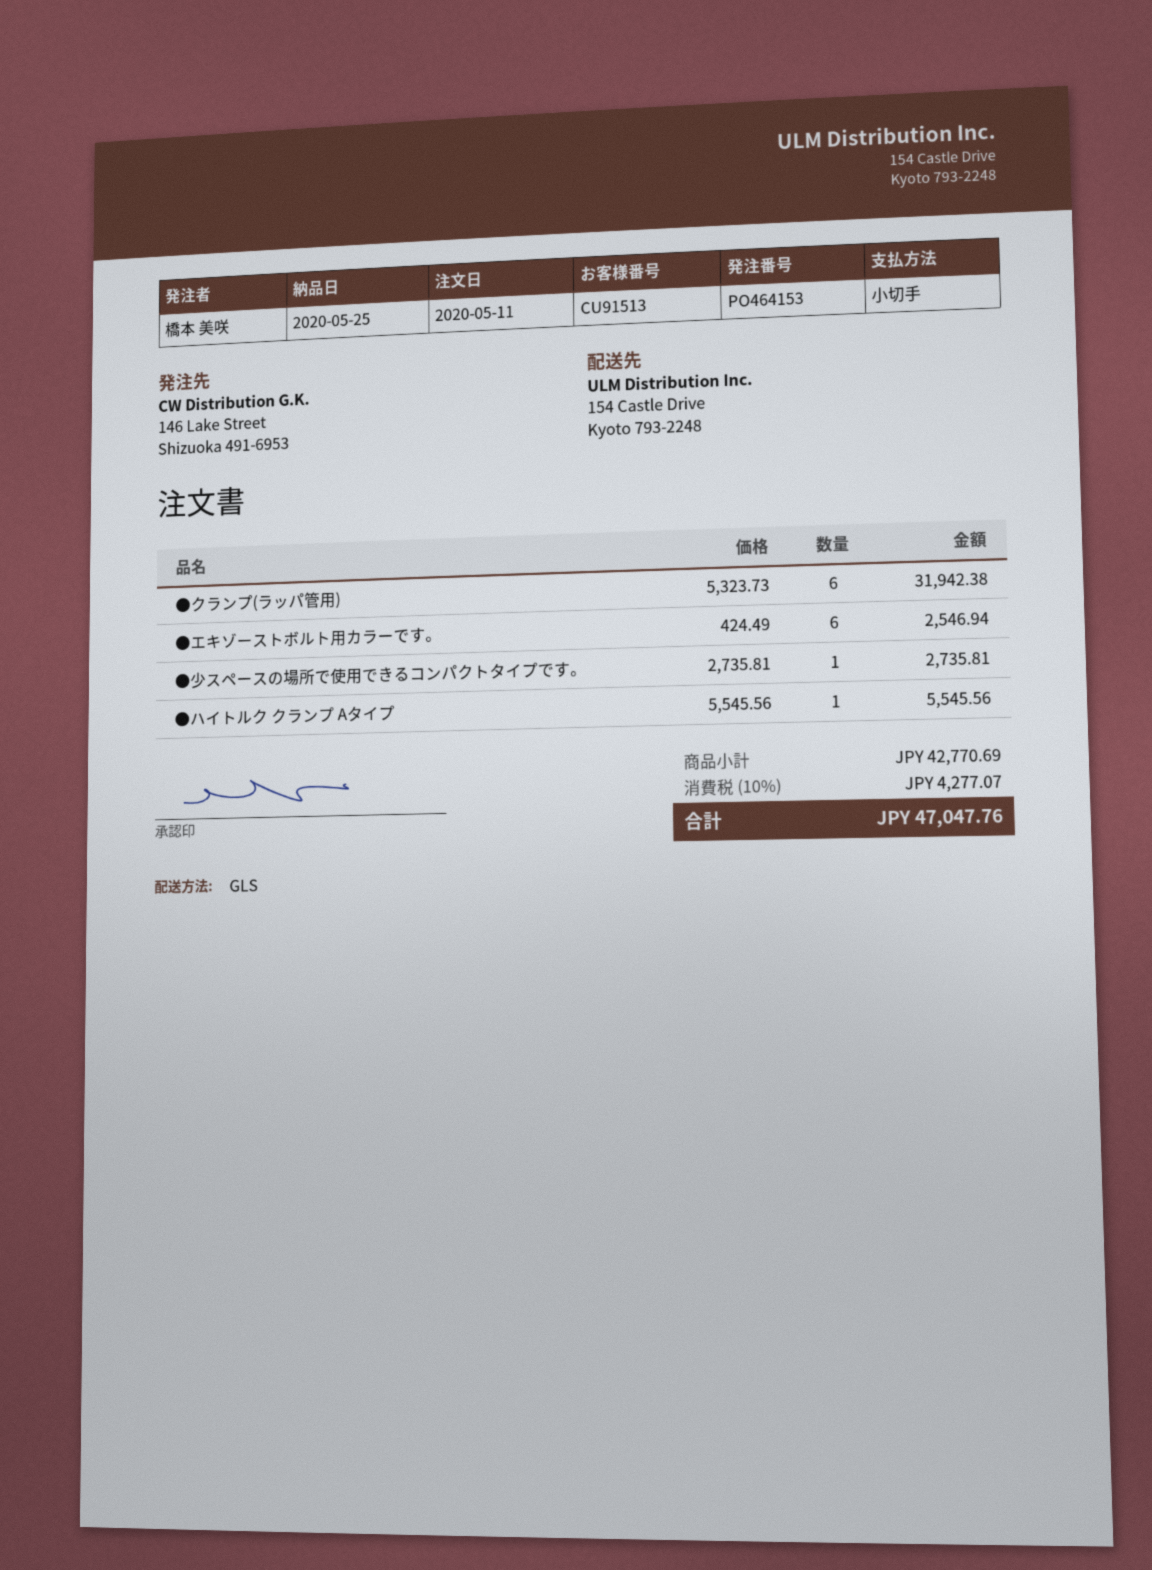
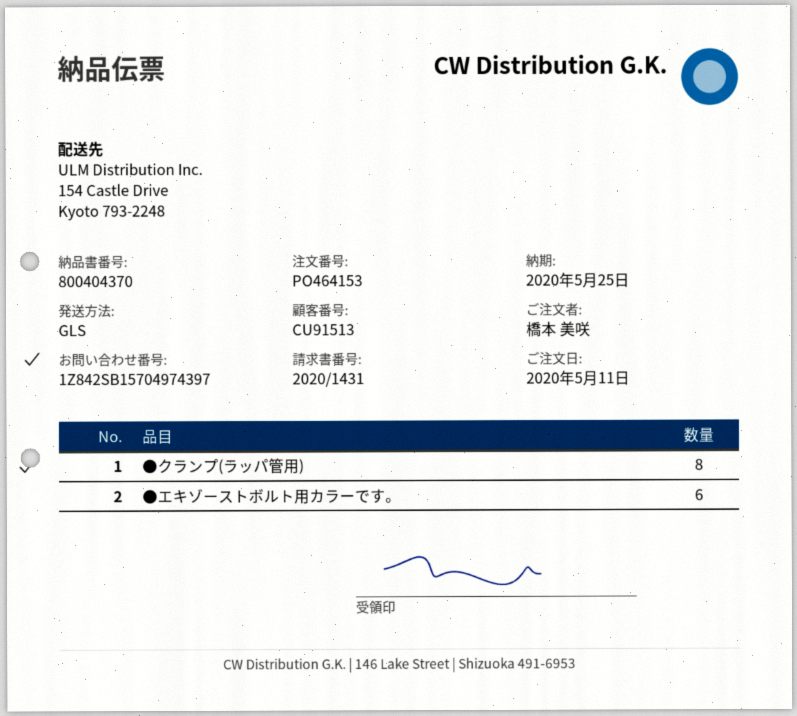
●クランプ(ラッパ管用): 6 -> 8
●少スペースの場所で使用できるコンパクトタイプです。: 1 -> none
●ハイトルク クランプ Aタイプ: 1 -> none

